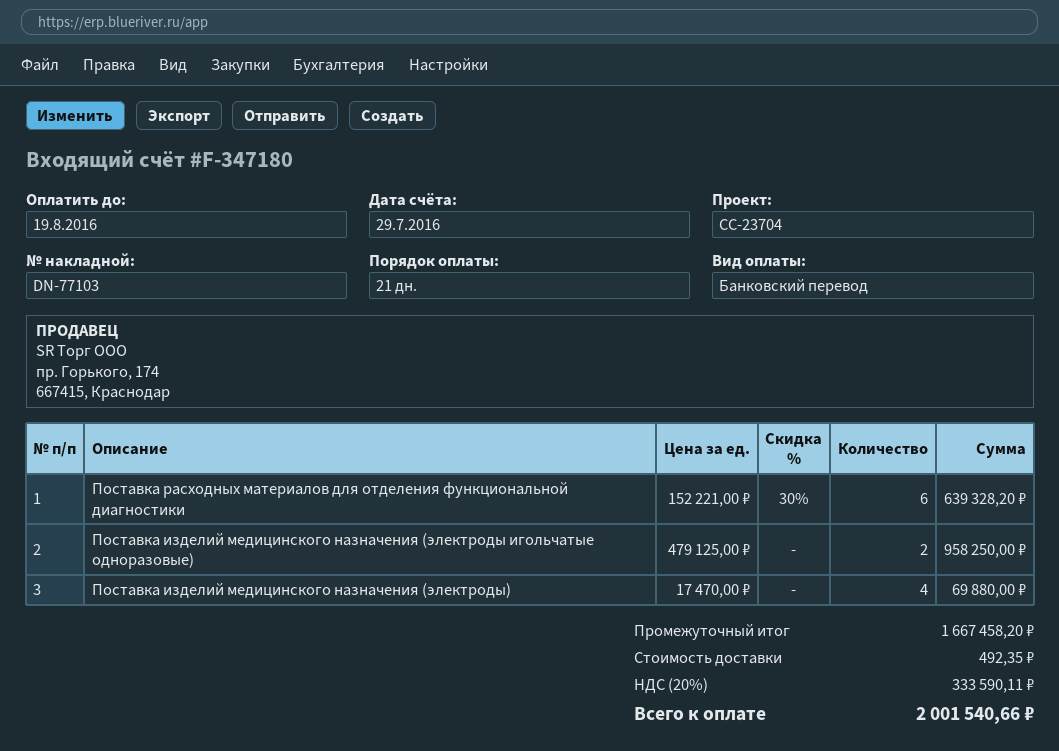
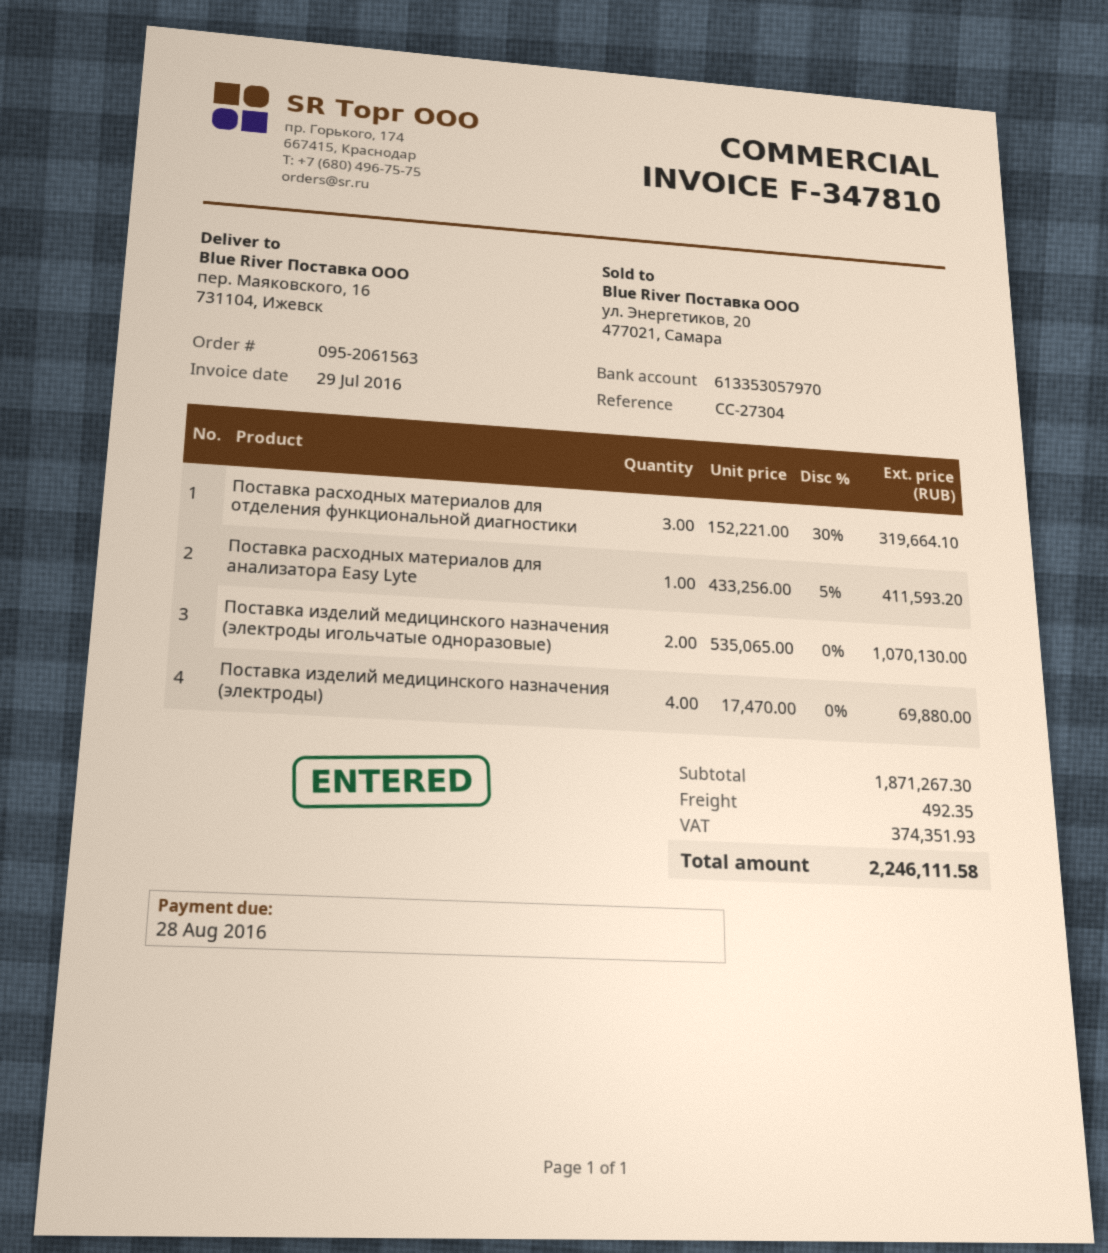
invoice number: F-347180 -> F-347810
due date: 2016-08-19 -> 2016-08-28
reference: CC-23704 -> CC-27304
Поставка расходных материалов для отделения функциональной диагностики: 6 x 152221.00 - 30% = 639328.20 -> 3 x 152221.00 - 30% = 319664.10
Поставка изделий медицинского назначения (электроды игольчатые одноразовые): 2 x 479125.00 = 958250.00 -> 2 x 535065.00 = 1070130.00
Поставка расходных материалов для анализатора Easy Lyte: none -> 1 x 433256.00 - 5% = 411593.20
subtotal: 1667458.20 -> 1871267.30
tax: 333590.11 -> 374351.93
total: 2001540.66 -> 2246111.58

